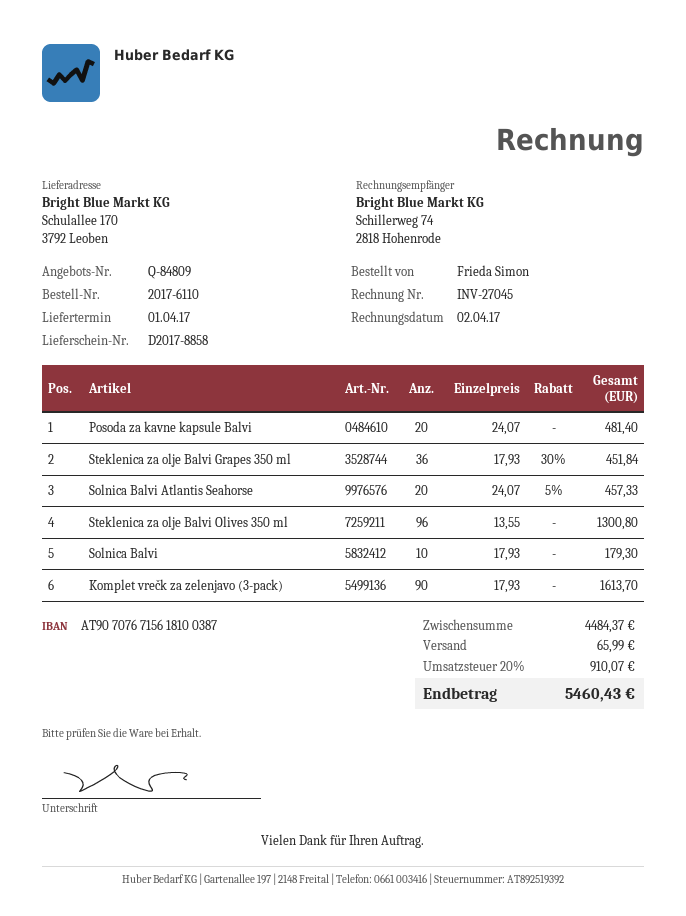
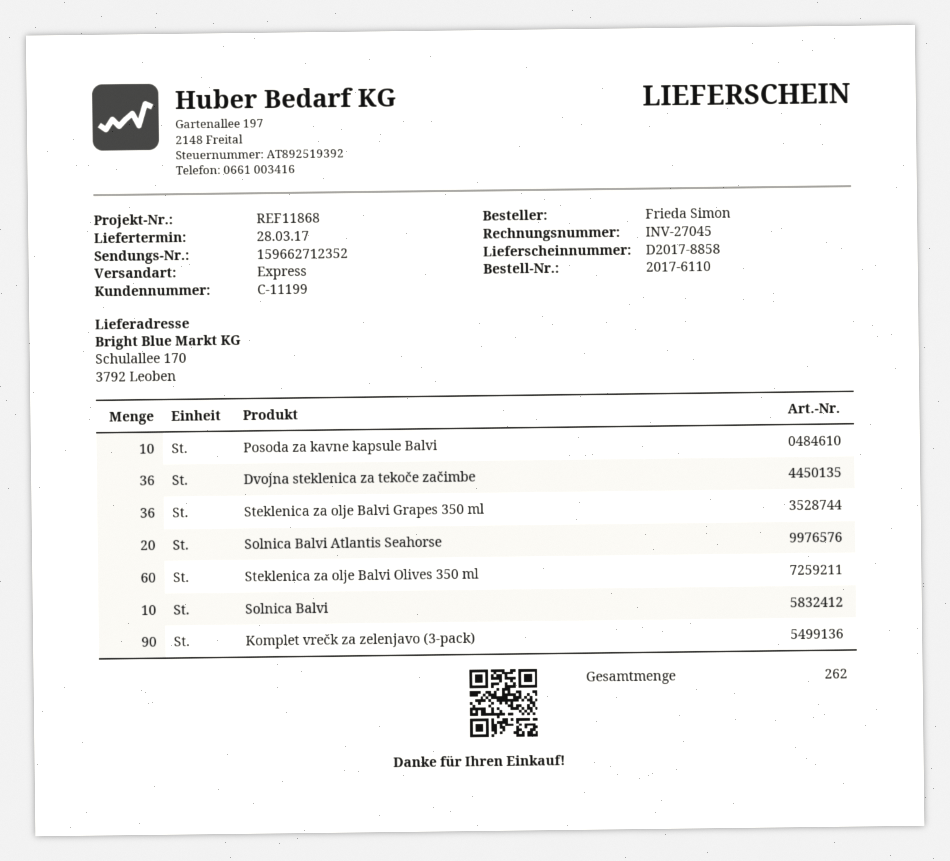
delivery date: 2017-04-01 -> 2017-03-28
Posoda za kavne kapsule Balvi: 20 -> 10
Steklenica za olje Balvi Olives 350 ml: 96 -> 60
Dvojna steklenica za tekoče začimbe: none -> 36

